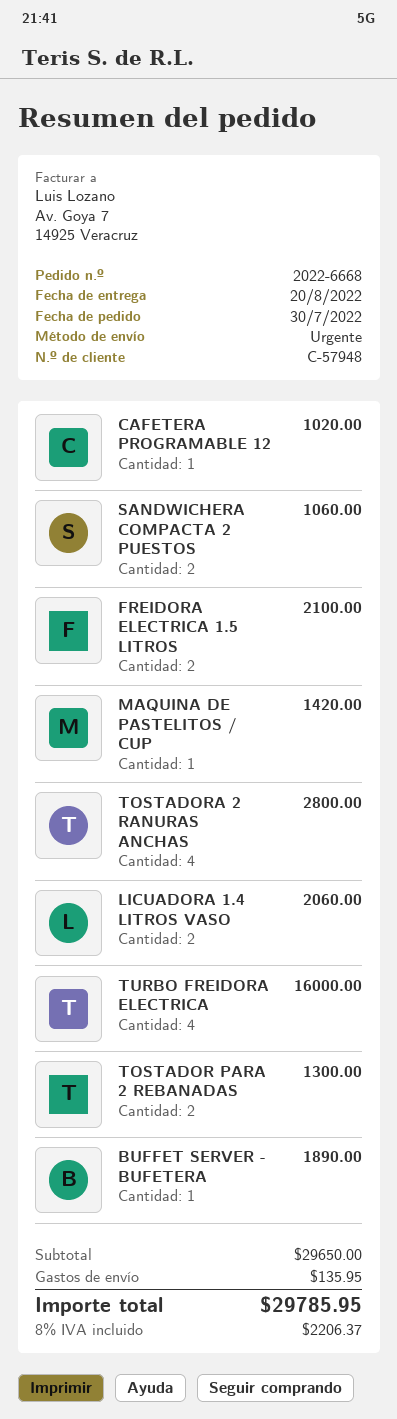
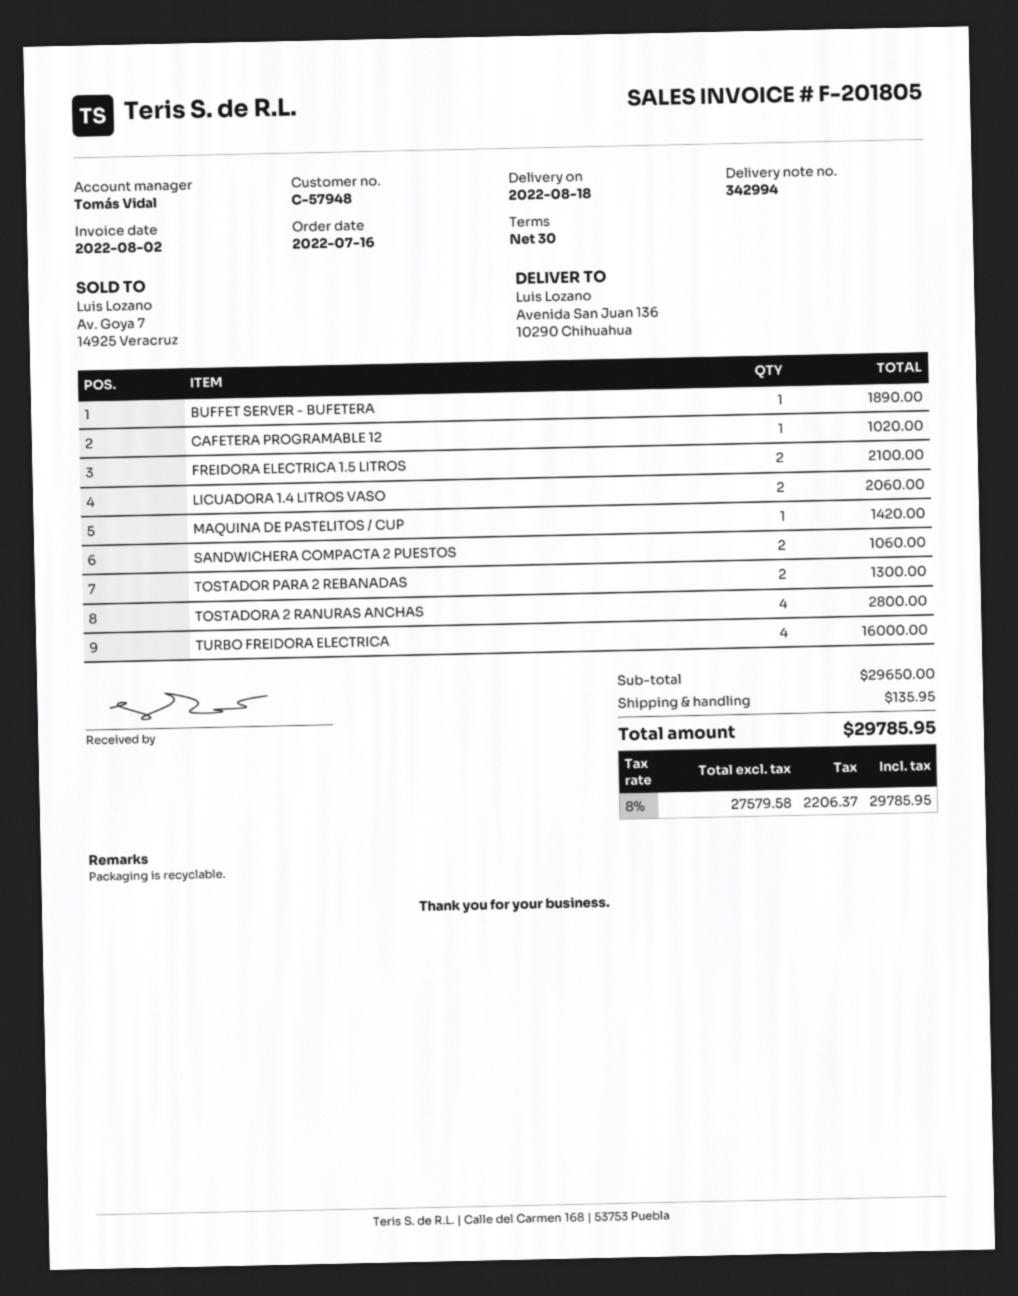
order date: 2022-07-30 -> 2022-07-16
delivery date: 2022-08-20 -> 2022-08-18

